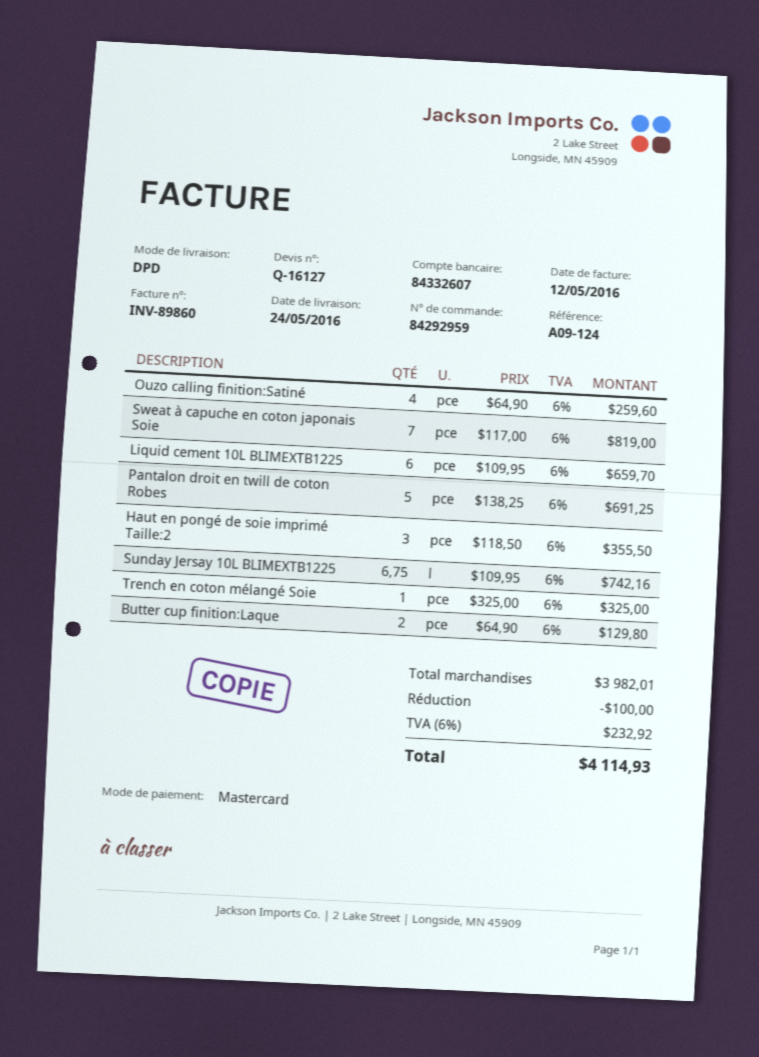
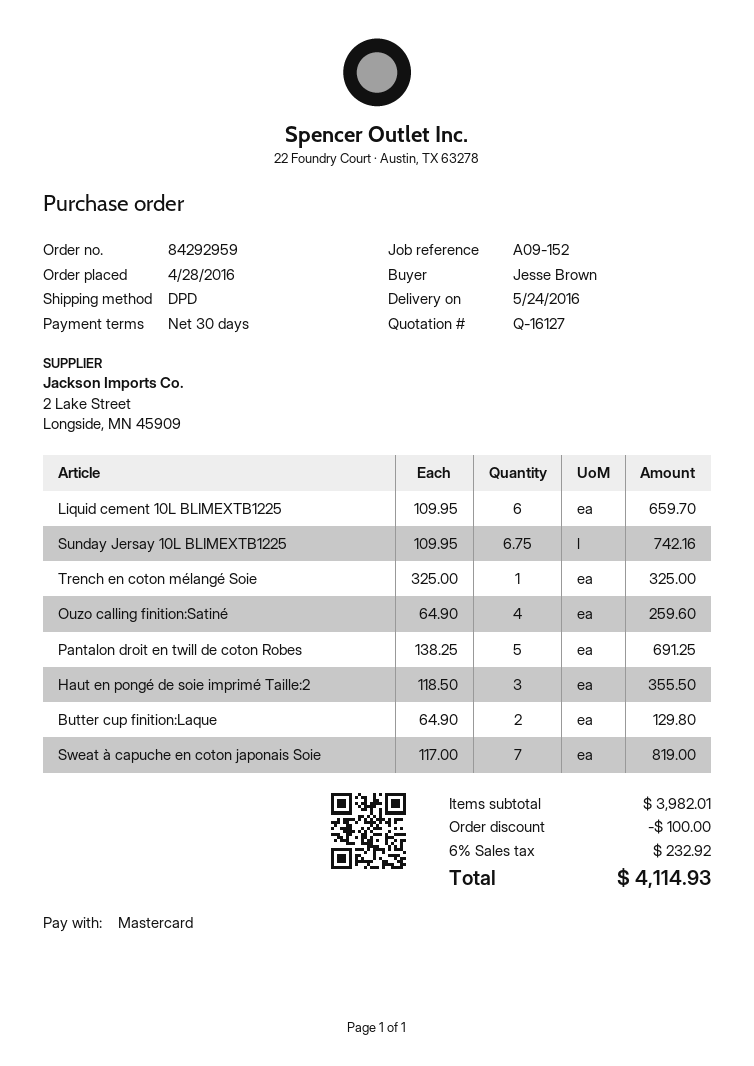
reference: A09-124 -> A09-152

